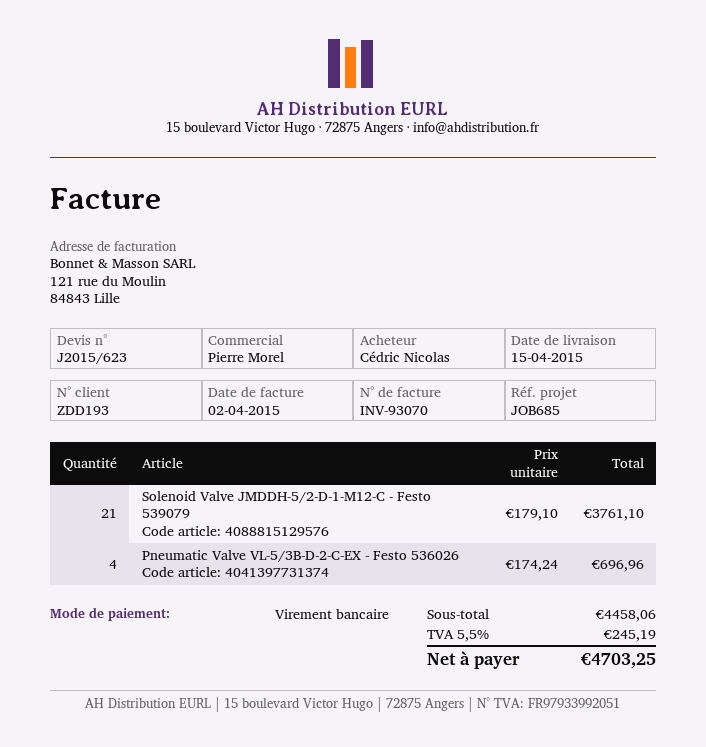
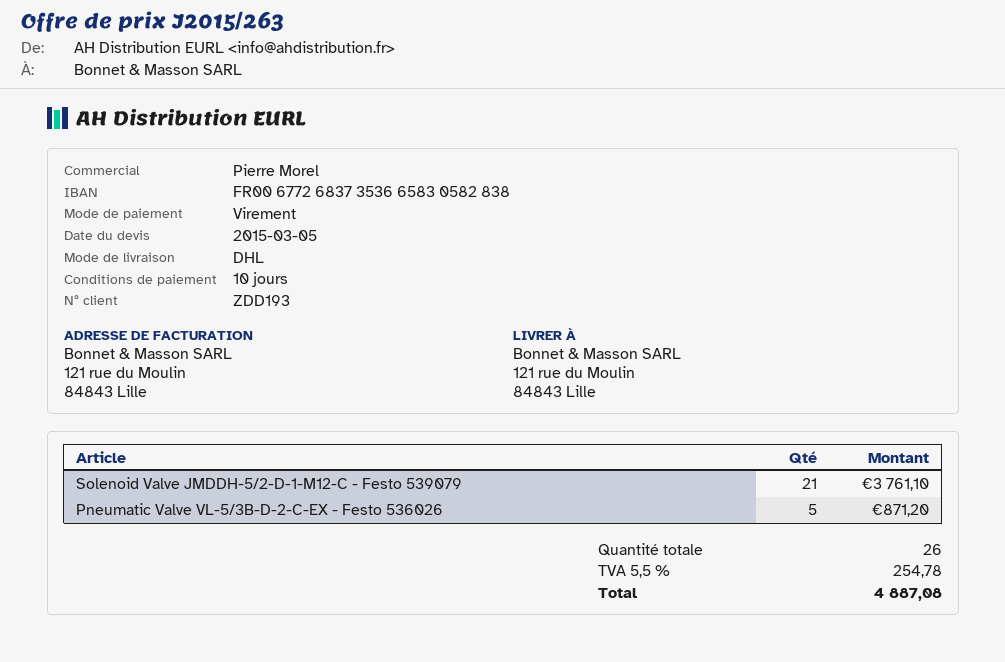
quote number: J2015/623 -> J2015/263
Pneumatic Valve VL-5/3B-D-2-C-EX - Festo 536026: 4 for 696.96 -> 5 for 871.20
tax: 5.5% = 245.19 -> 5.5% = 254.78
total: 4703.25 -> 4887.08

